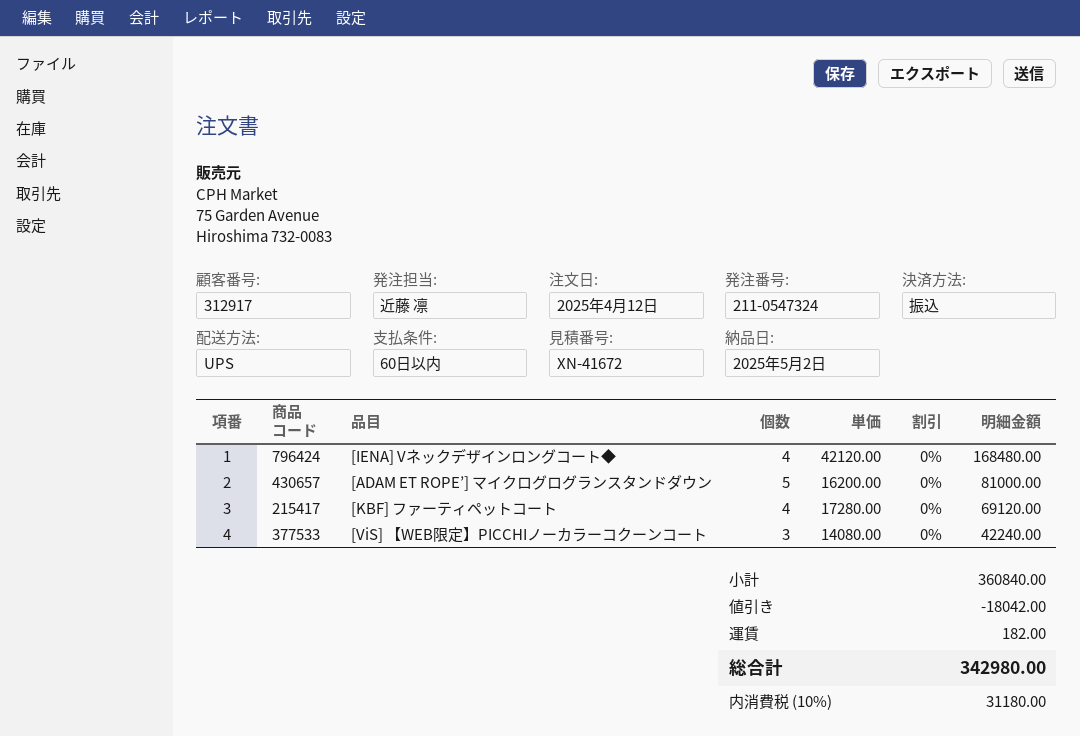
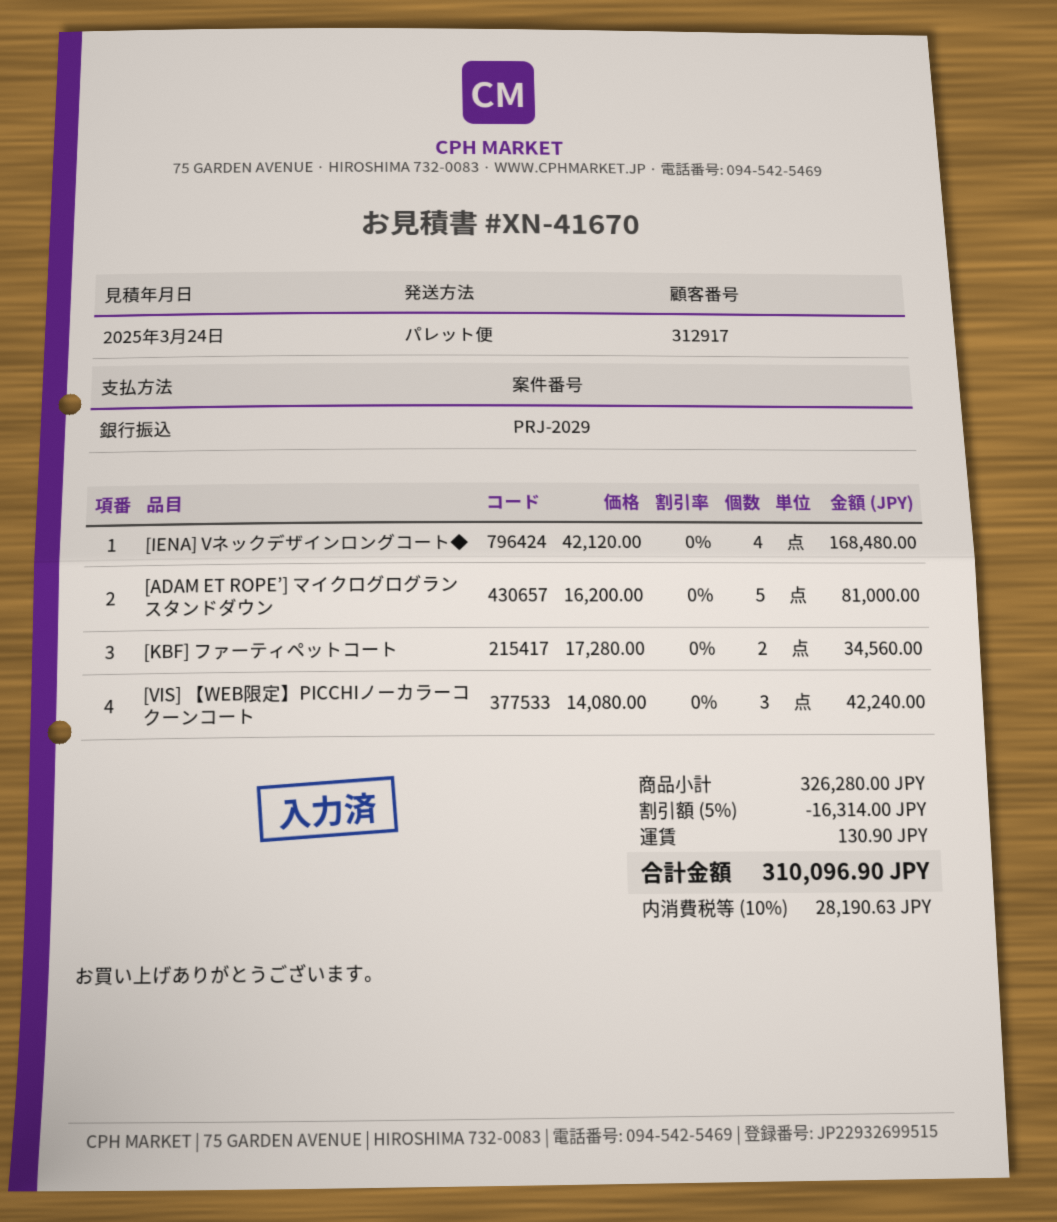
quote number: XN-41672 -> XN-41670
shipping method: UPS -> pallet freight
[KBF] ファーティペットコート: 4 x 17280.00 = 69120.00 -> 2 x 17280.00 = 34560.00
subtotal: 360840.00 -> 326280.00
discount: 18042.00 -> 16314.00
shipping: 182.00 -> 130.90
tax: 10% = 31180.00 -> 10% = 28190.63
total: 342980.00 -> 310096.90

